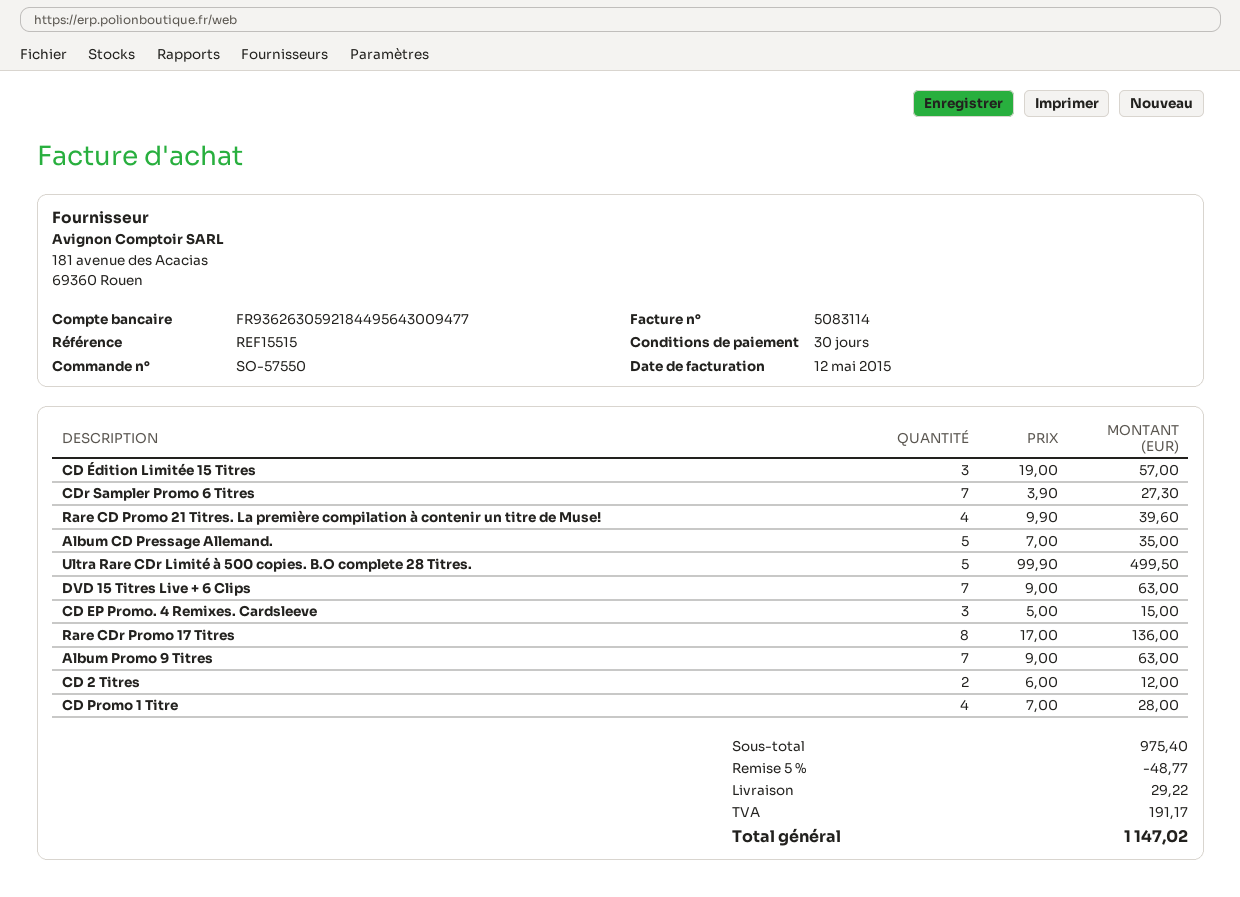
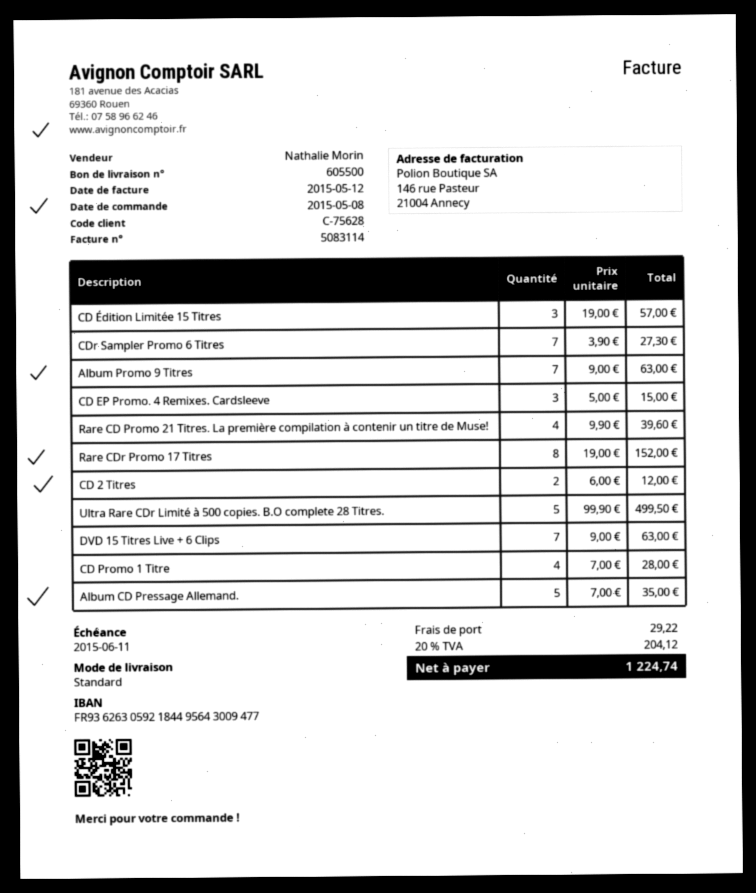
Rare CDr Promo 17 Titres: 8 x 17.00 = 136.00 -> 8 x 19.00 = 152.00
discount: 5% = 48.77 -> none
tax: 191.17 -> 204.12
total: 1147.02 -> 1224.74

